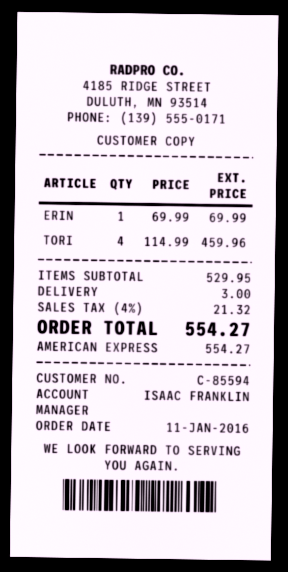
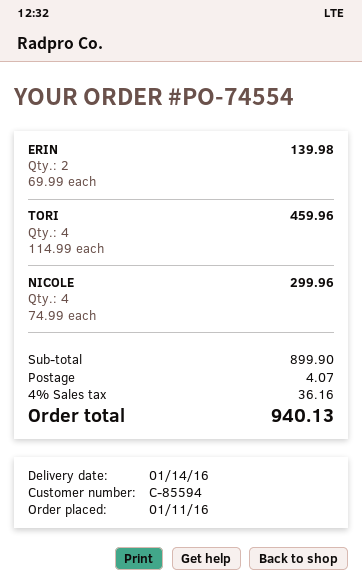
ERIN: 1 x 69.99 = 69.99 -> 2 x 69.99 = 139.98
NICOLE: none -> 4 x 74.99 = 299.96
subtotal: 529.95 -> 899.90
shipping: 3.00 -> 4.07
tax: 4% = 21.32 -> 4% = 36.16
total: 554.27 -> 940.13

